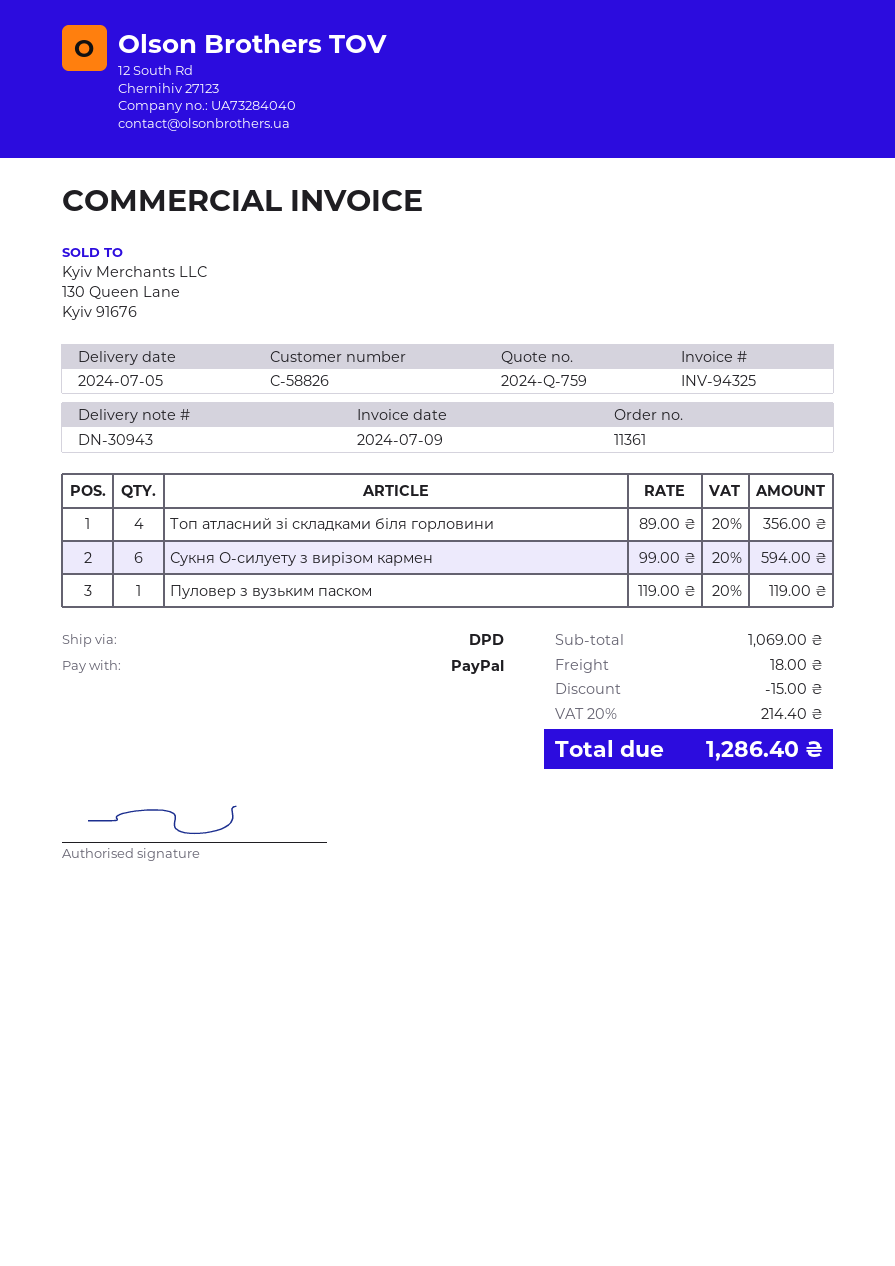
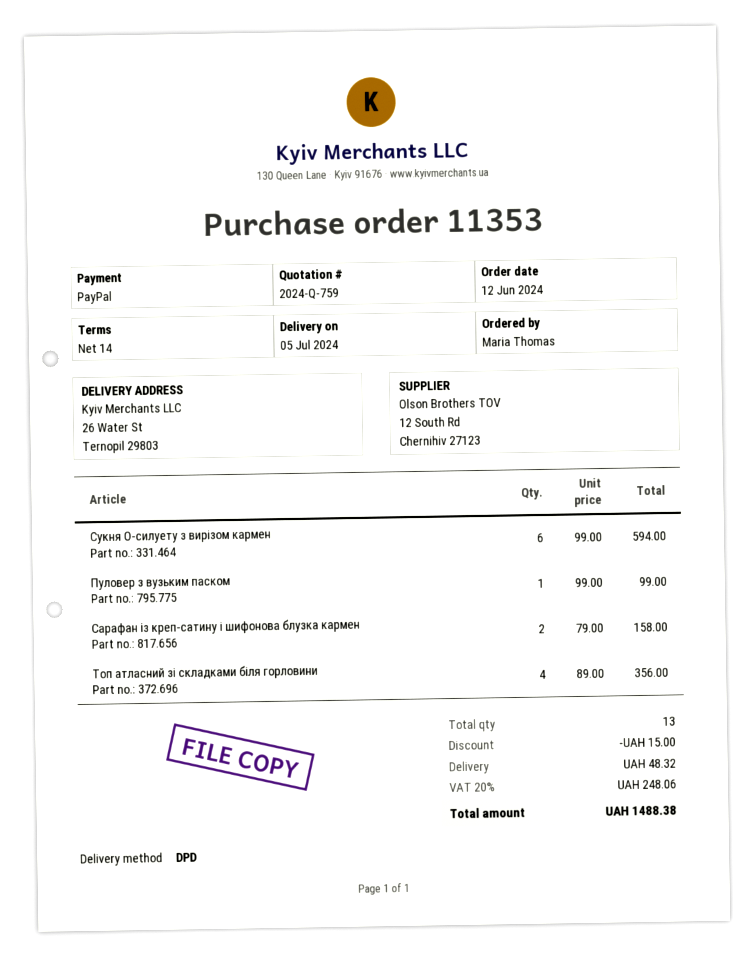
order number: 11361 -> 11353
Пуловер з вузьким паском: 1 x 119.00 = 119.00 -> 1 x 99.00 = 99.00
Сарафан із креп-сатину і шифонова блузка кармен: none -> 2 x 79.00 = 158.00
shipping: 18.00 -> 48.32
tax: 20% = 214.40 -> 20% = 248.06
total: 1286.40 -> 1488.38

